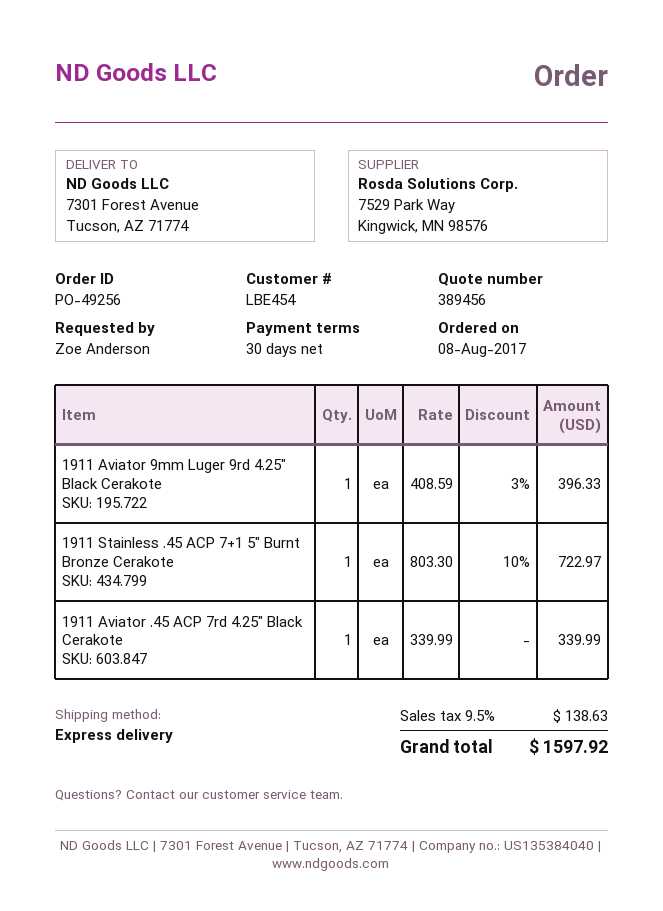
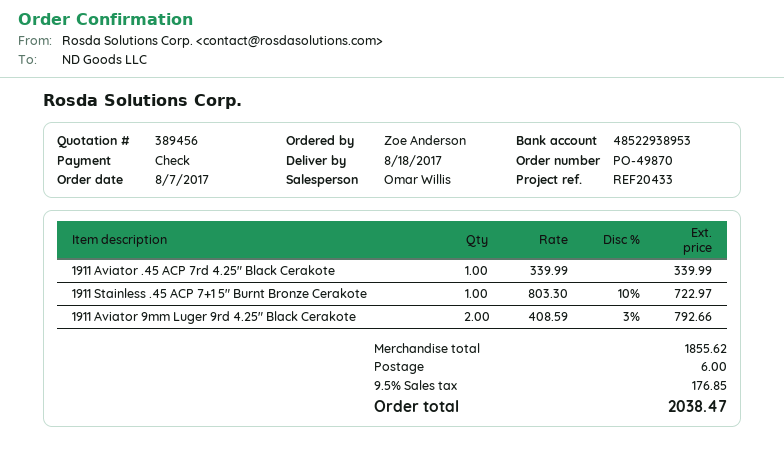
order number: PO-49256 -> PO-49870
order date: 2017-08-08 -> 2017-08-07
1911 Aviator 9mm Luger 9rd 4.25" Black Cerakote: 1 x 408.59 - 3% = 396.33 -> 2 x 408.59 - 3% = 792.66
shipping: none -> 6.00
tax: 9.5% = 138.63 -> 9.5% = 176.85
total: 1597.92 -> 2038.47

